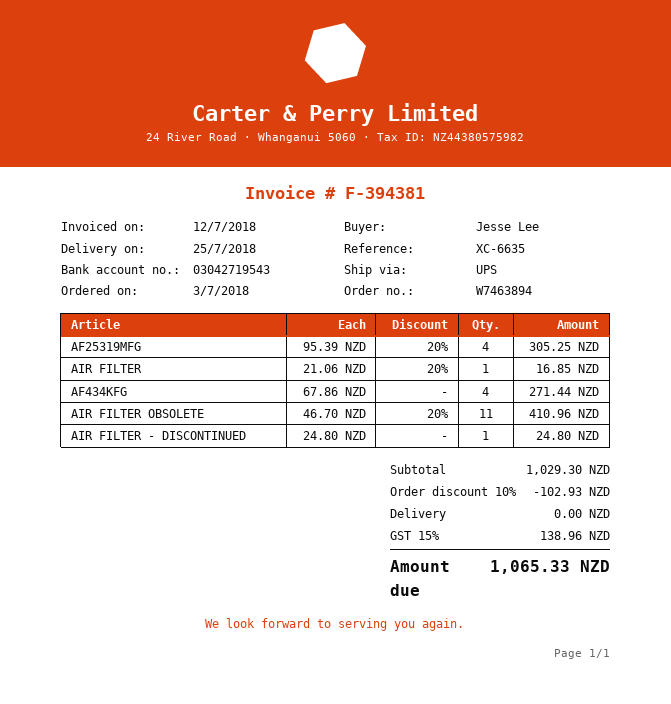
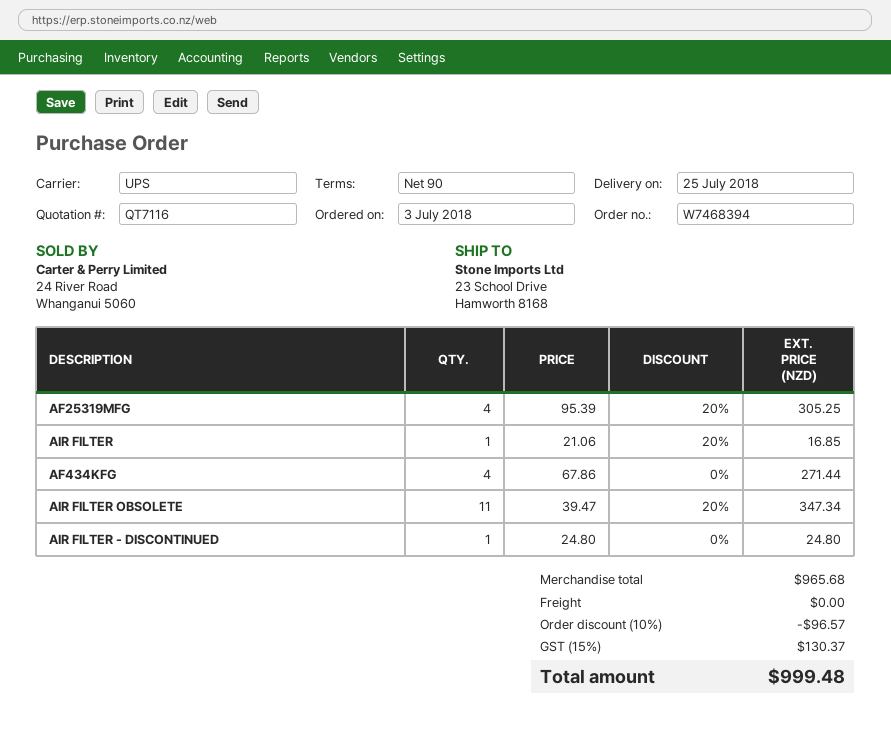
order number: W7463894 -> W7468394
AIR FILTER OBSOLETE: 11 x 46.70 - 20% = 410.96 -> 11 x 39.47 - 20% = 347.34
subtotal: 1029.30 -> 965.68
discount: 10% = 102.93 -> 10% = 96.57
tax: 15% = 138.96 -> 15% = 130.37
total: 1065.33 -> 999.48

